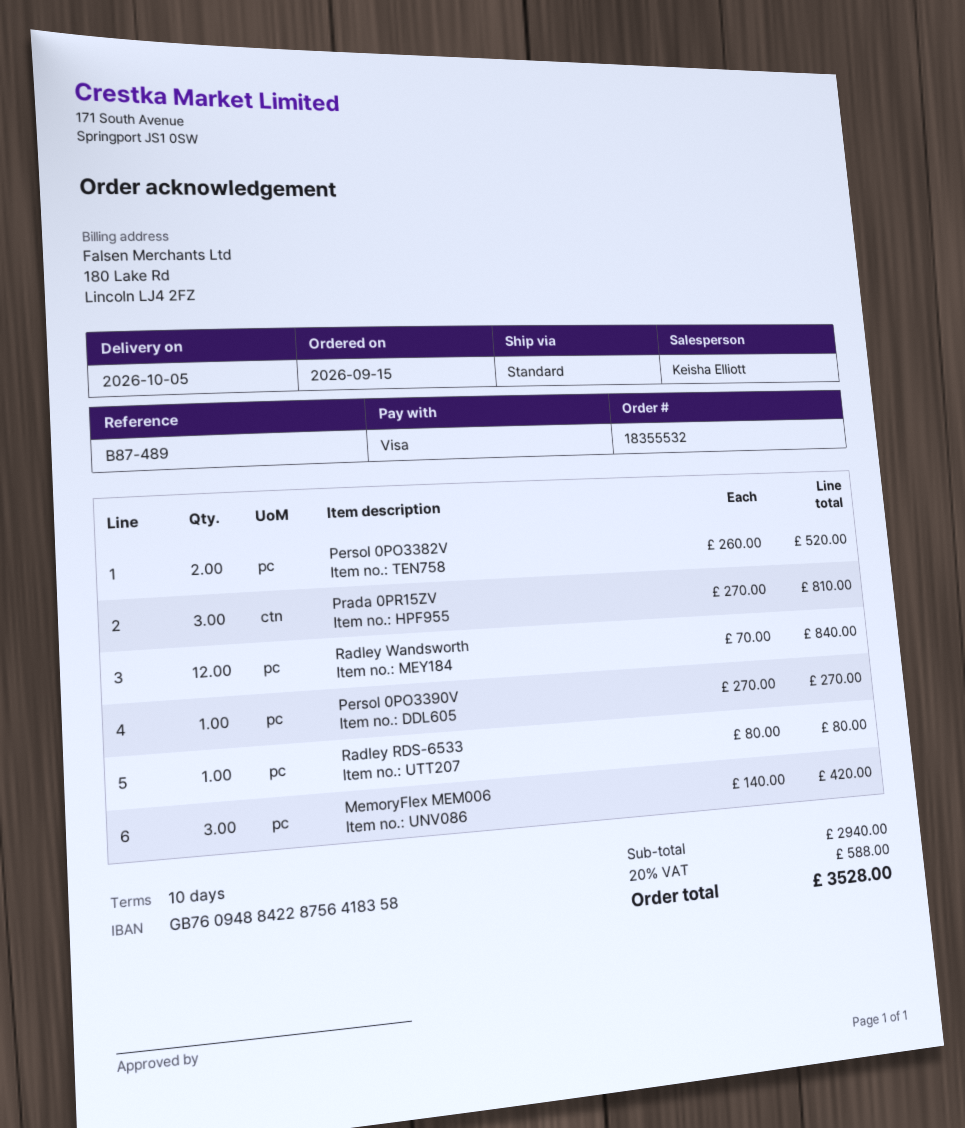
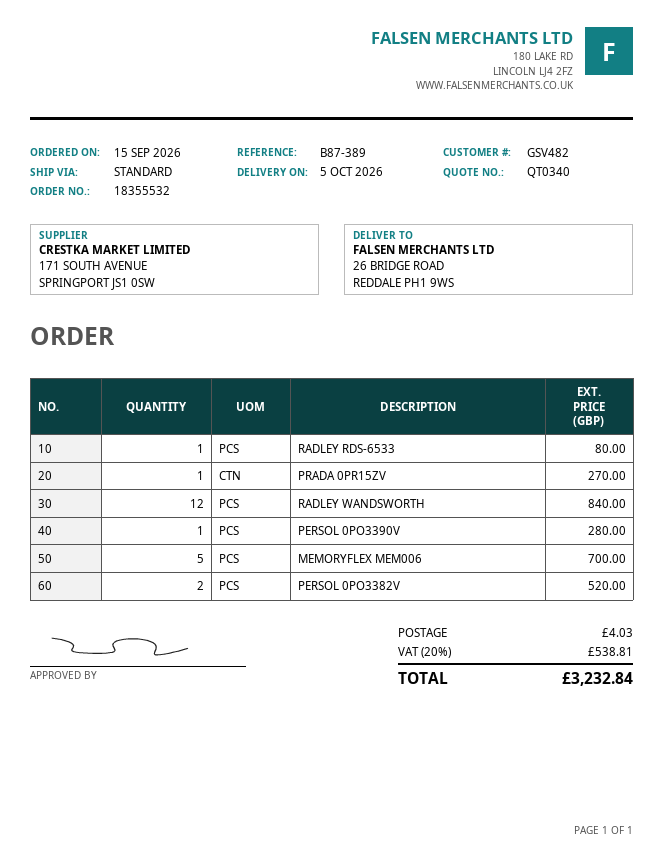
reference: B87-489 -> B87-389
Prada 0PR15ZV: 3 for 810.00 -> 1 for 270.00
Persol 0PO3390V: 1 for 270.00 -> 1 for 280.00
MemoryFlex MEM006: 3 for 420.00 -> 5 for 700.00
shipping: none -> 4.03
tax: 20% = 588.00 -> 20% = 538.81
total: 3528.00 -> 3232.84

